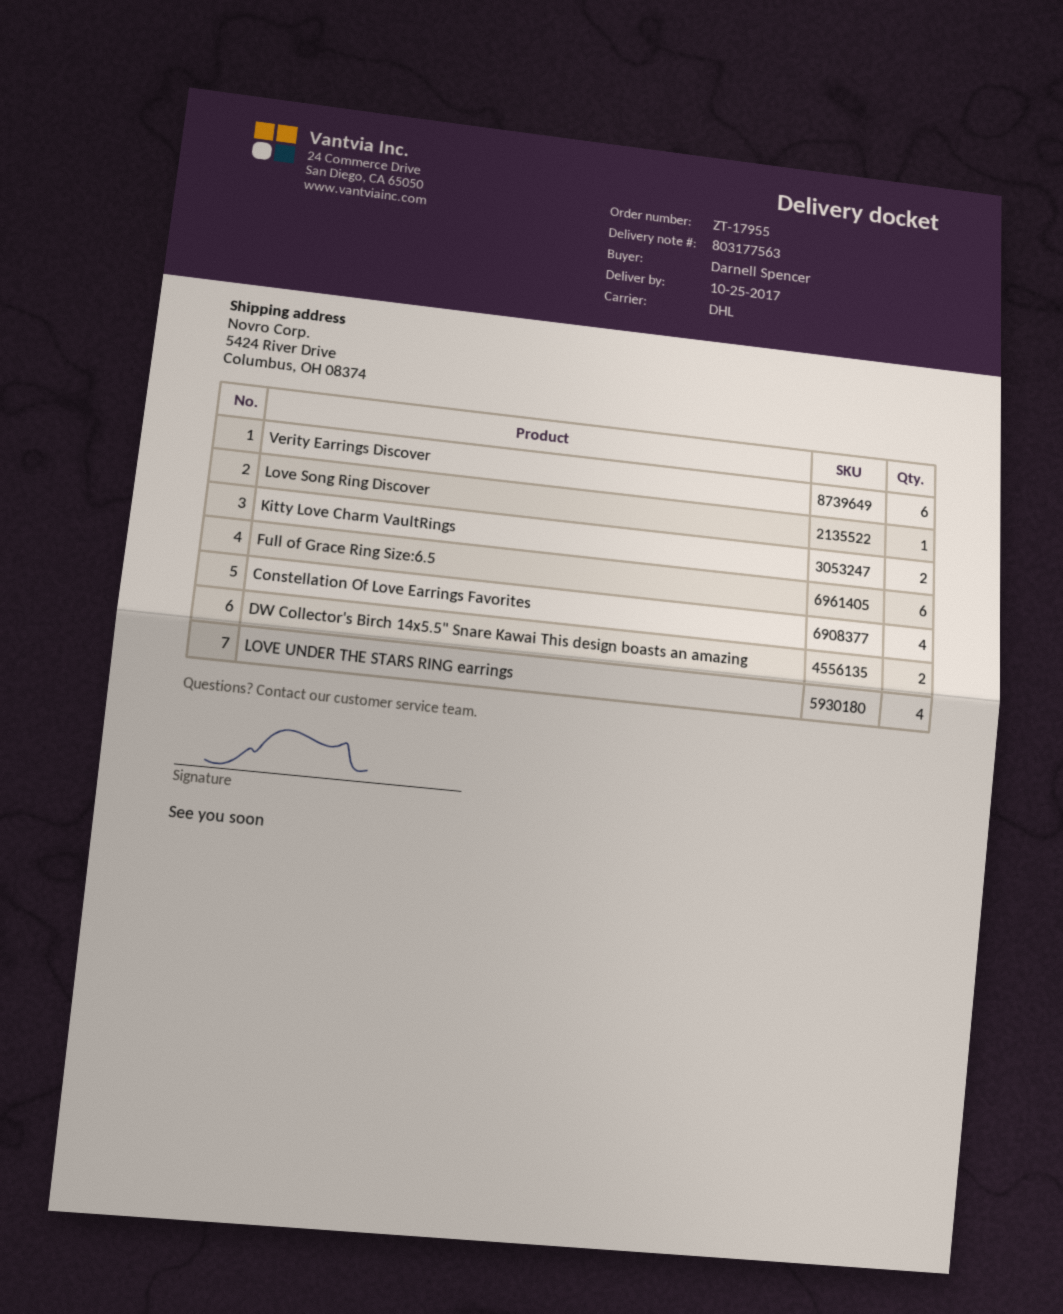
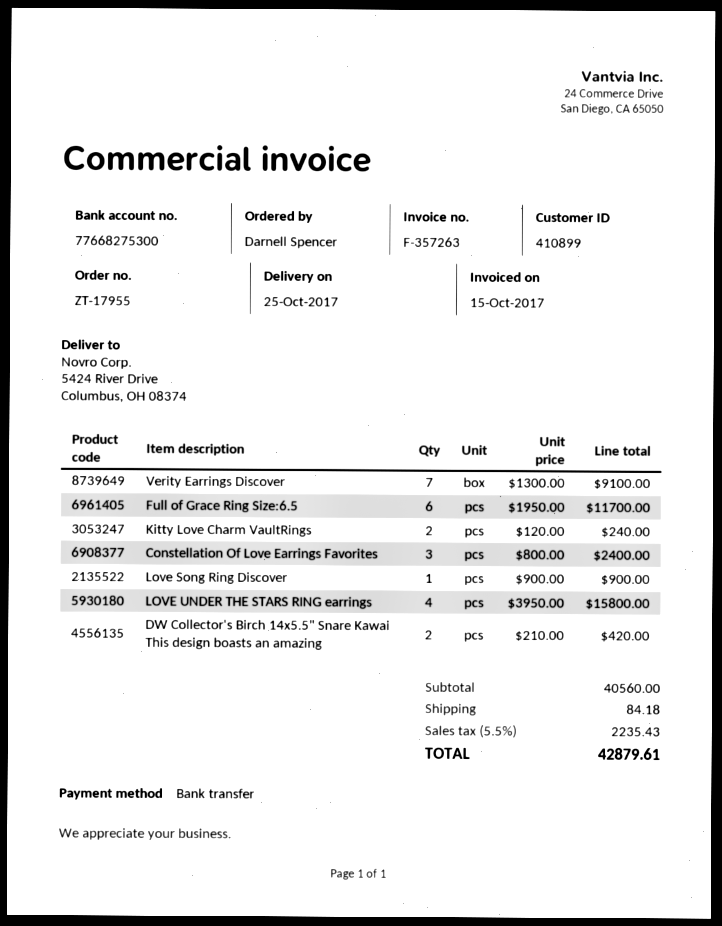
Verity Earrings Discover: 6 -> 7
Constellation Of Love Earrings Favorites: 4 -> 3

